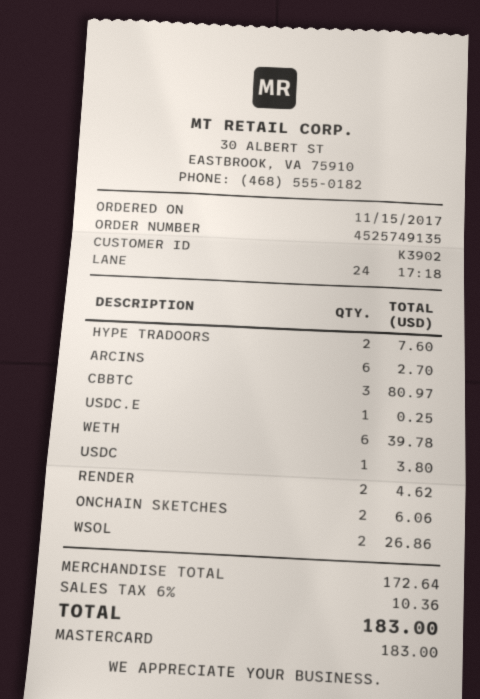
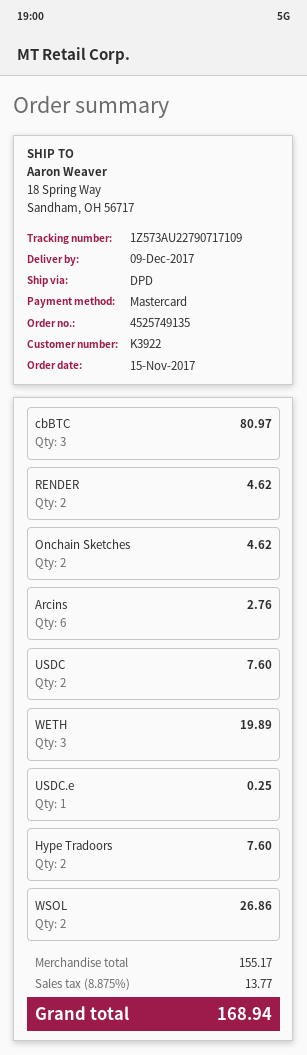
customer number: K3902 -> K3922
ARCINS: 6 for 2.70 -> 6 for 2.76
WETH: 6 for 39.78 -> 3 for 19.89
USDC: 1 for 3.80 -> 2 for 7.60
ONCHAIN SKETCHES: 2 for 6.06 -> 2 for 4.62
subtotal: 172.64 -> 155.17
tax: 6% = 10.36 -> 8.875% = 13.77
total: 183.00 -> 168.94

